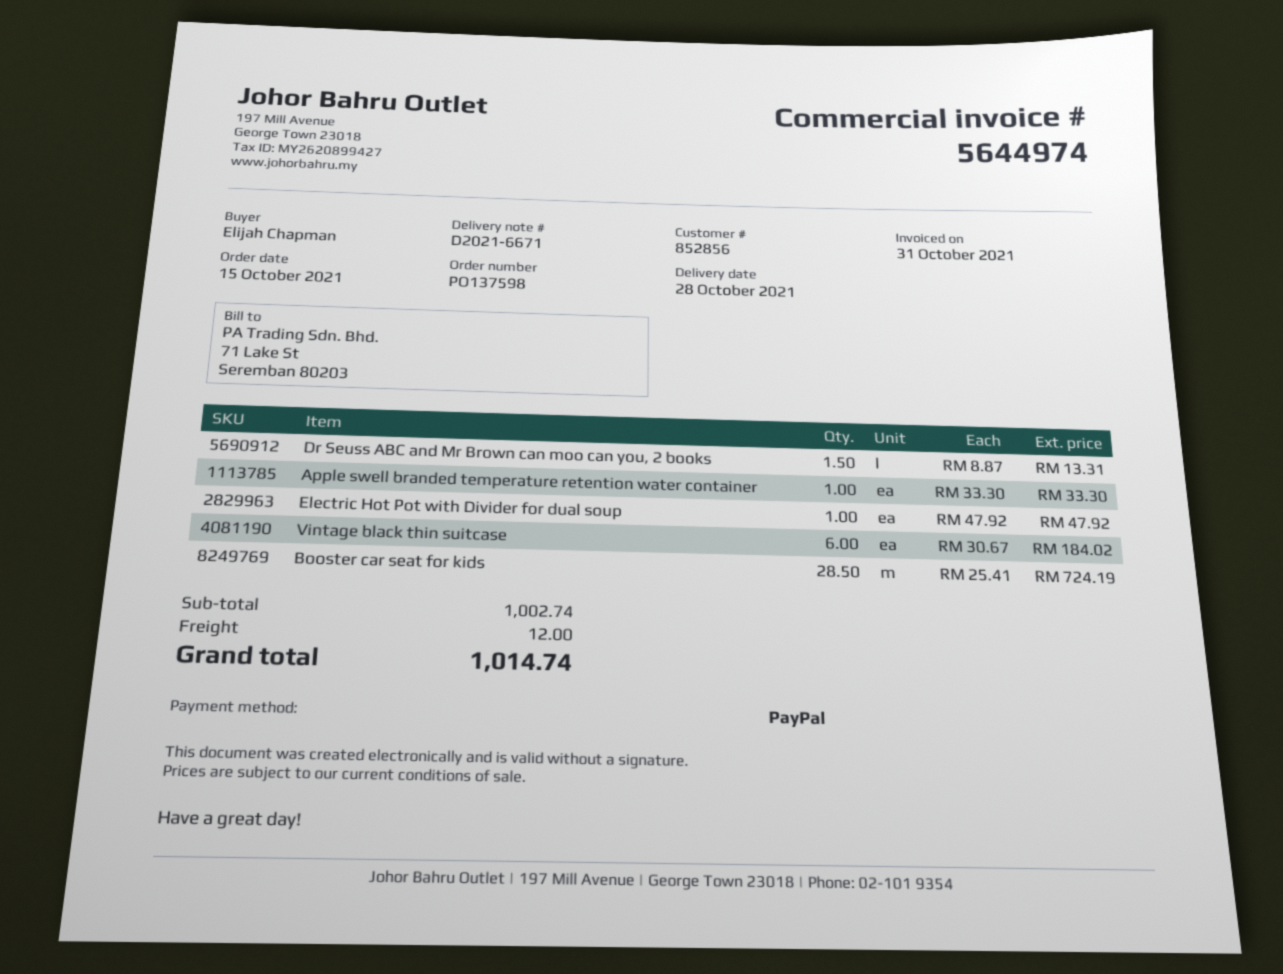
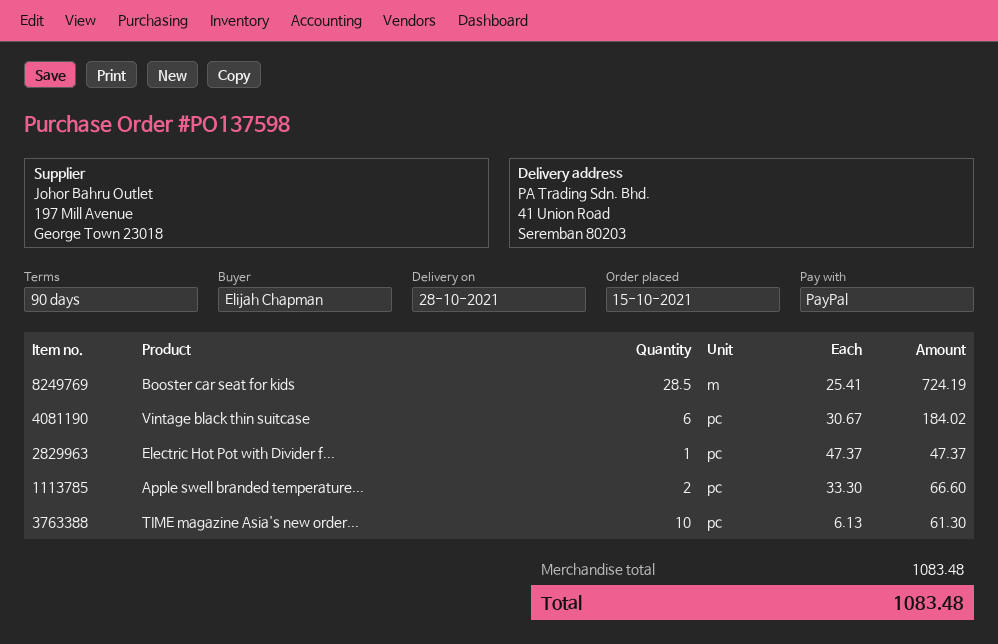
Dr Seuss ABC and Mr Brown can moo can you, 2 books: 1.5 x 8.87 = 13.31 -> none
Apple swell branded temperature retention water container: 1 x 33.30 = 33.30 -> 2 x 33.30 = 66.60
Electric Hot Pot with Divider for dual soup: 1 x 47.92 = 47.92 -> 1 x 47.37 = 47.37
TIME magazine Asia's new order...: none -> 10 x 6.13 = 61.30
subtotal: 1002.74 -> 1083.48
shipping: 12.00 -> none
total: 1014.74 -> 1083.48

